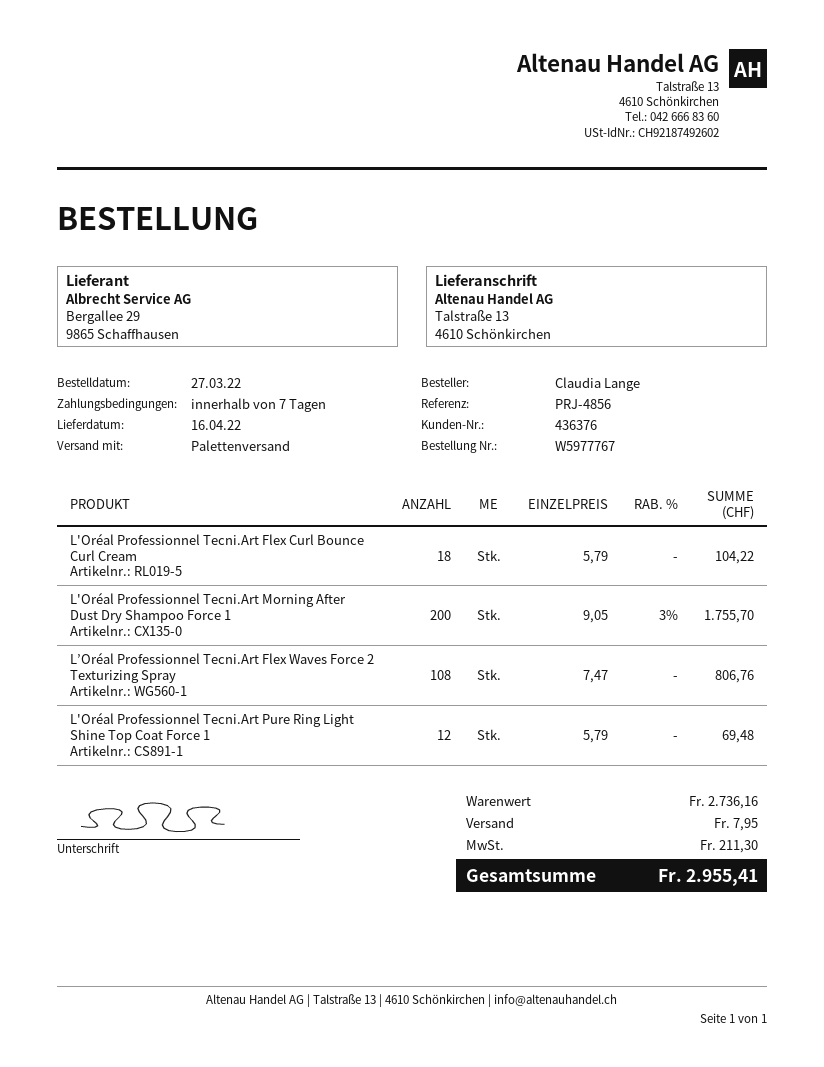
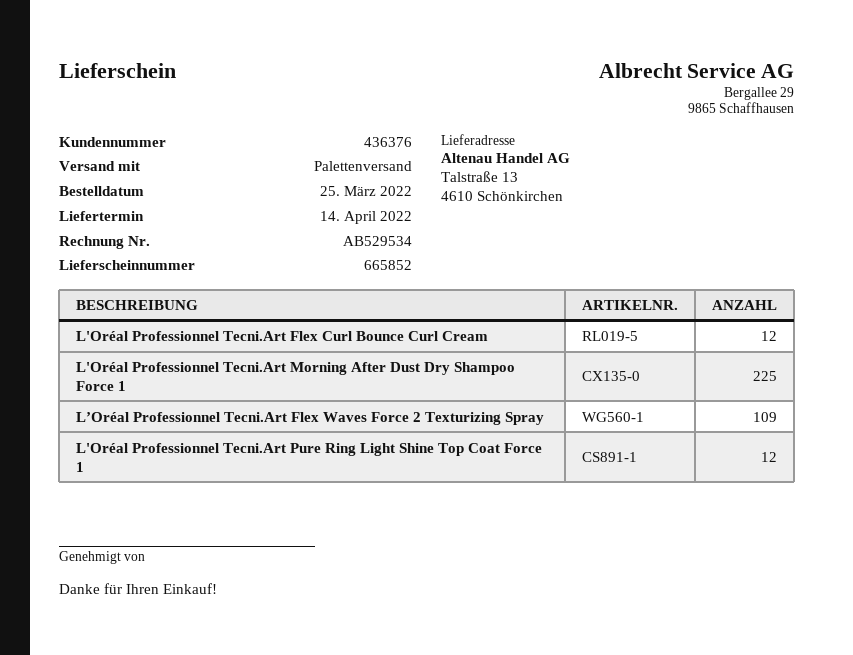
order date: 2022-03-27 -> 2022-03-25
delivery date: 2022-04-16 -> 2022-04-14
L'Oréal Professionnel Tecni.Art Flex Curl Bounce Curl Cream: 18 -> 12
L'Oréal Professionnel Tecni.Art Morning After Dust Dry Shampoo Force 1: 200 -> 225
L’Oréal Professionnel Tecni.Art Flex Waves Force 2 Texturizing Spray: 108 -> 109

